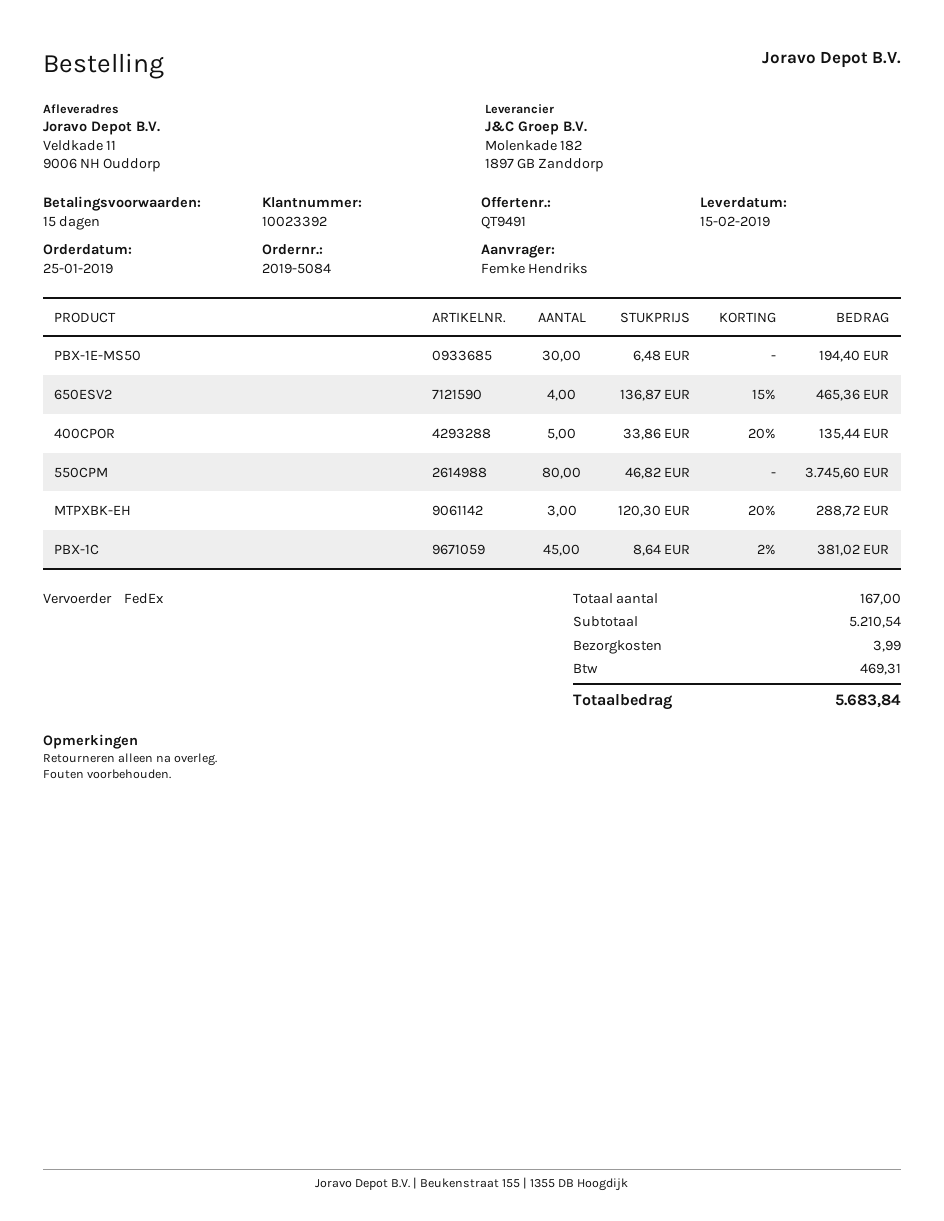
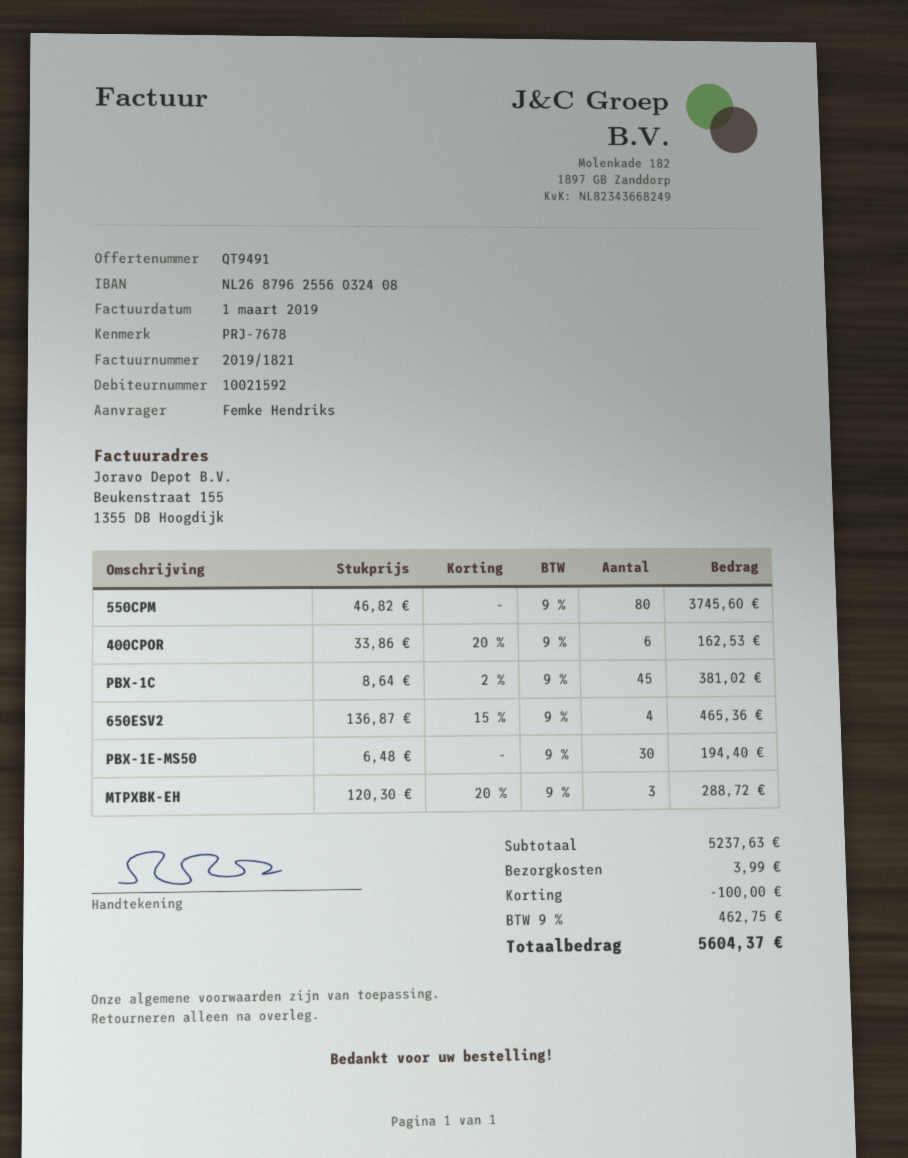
customer number: 10023392 -> 10021592
400CPOR: 5 x 33.86 - 20% = 135.44 -> 6 x 33.86 - 20% = 162.53
subtotal: 5210.54 -> 5237.63
discount: none -> 100.00
tax: 469.31 -> 462.75
total: 5683.84 -> 5604.37

